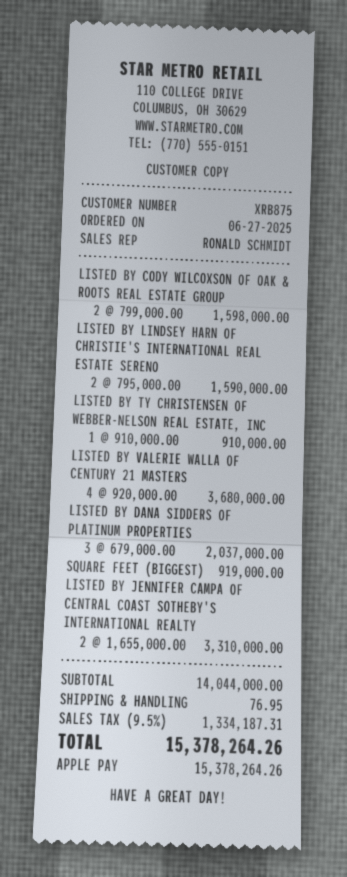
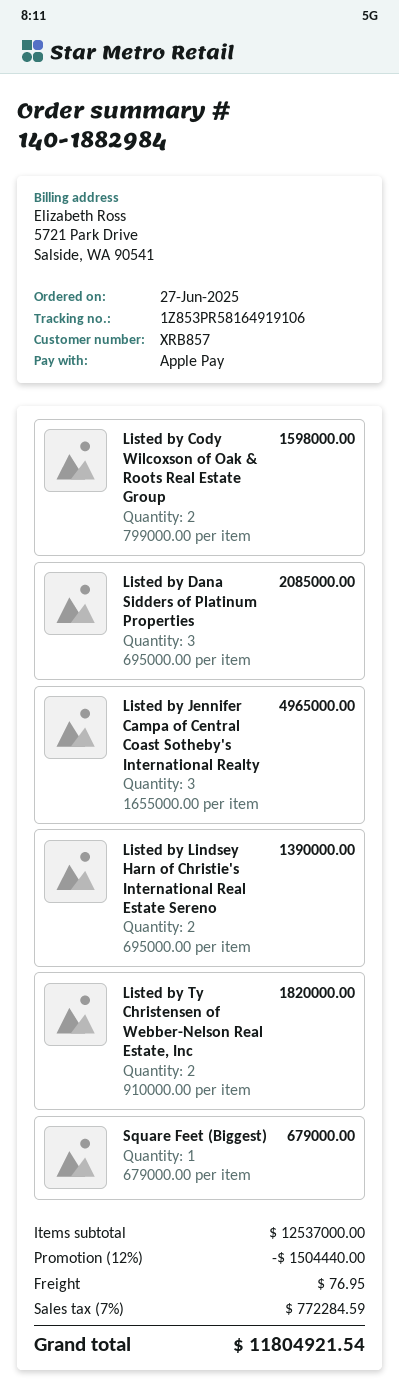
customer number: XRB875 -> XRB857
LISTED BY LINDSEY HARN OF CHRISTIE'S INTERNATIONAL REAL ESTATE SERENO: 2 x 795000.00 = 1590000.00 -> 2 x 695000.00 = 1390000.00
LISTED BY TY CHRISTENSEN OF WEBBER-NELSON REAL ESTATE, INC: 1 x 910000.00 = 910000.00 -> 2 x 910000.00 = 1820000.00
LISTED BY VALERIE WALLA OF CENTURY 21 MASTERS: 4 x 920000.00 = 3680000.00 -> none
LISTED BY DANA SIDDERS OF PLATINUM PROPERTIES: 3 x 679000.00 = 2037000.00 -> 3 x 695000.00 = 2085000.00
SQUARE FEET (BIGGEST): 1 x 919000.00 = 919000.00 -> 1 x 679000.00 = 679000.00
LISTED BY JENNIFER CAMPA OF CENTRAL COAST SOTHEBY'S INTERNATIONAL REALTY: 2 x 1655000.00 = 3310000.00 -> 3 x 1655000.00 = 4965000.00
subtotal: 14044000.00 -> 12537000.00
discount: none -> 12% = 1504440.00
tax: 9.5% = 1334187.31 -> 7% = 772284.59
total: 15378264.26 -> 11804921.54

